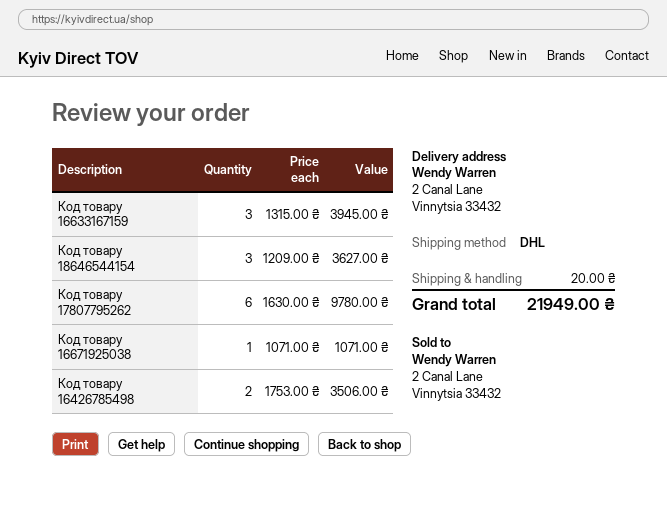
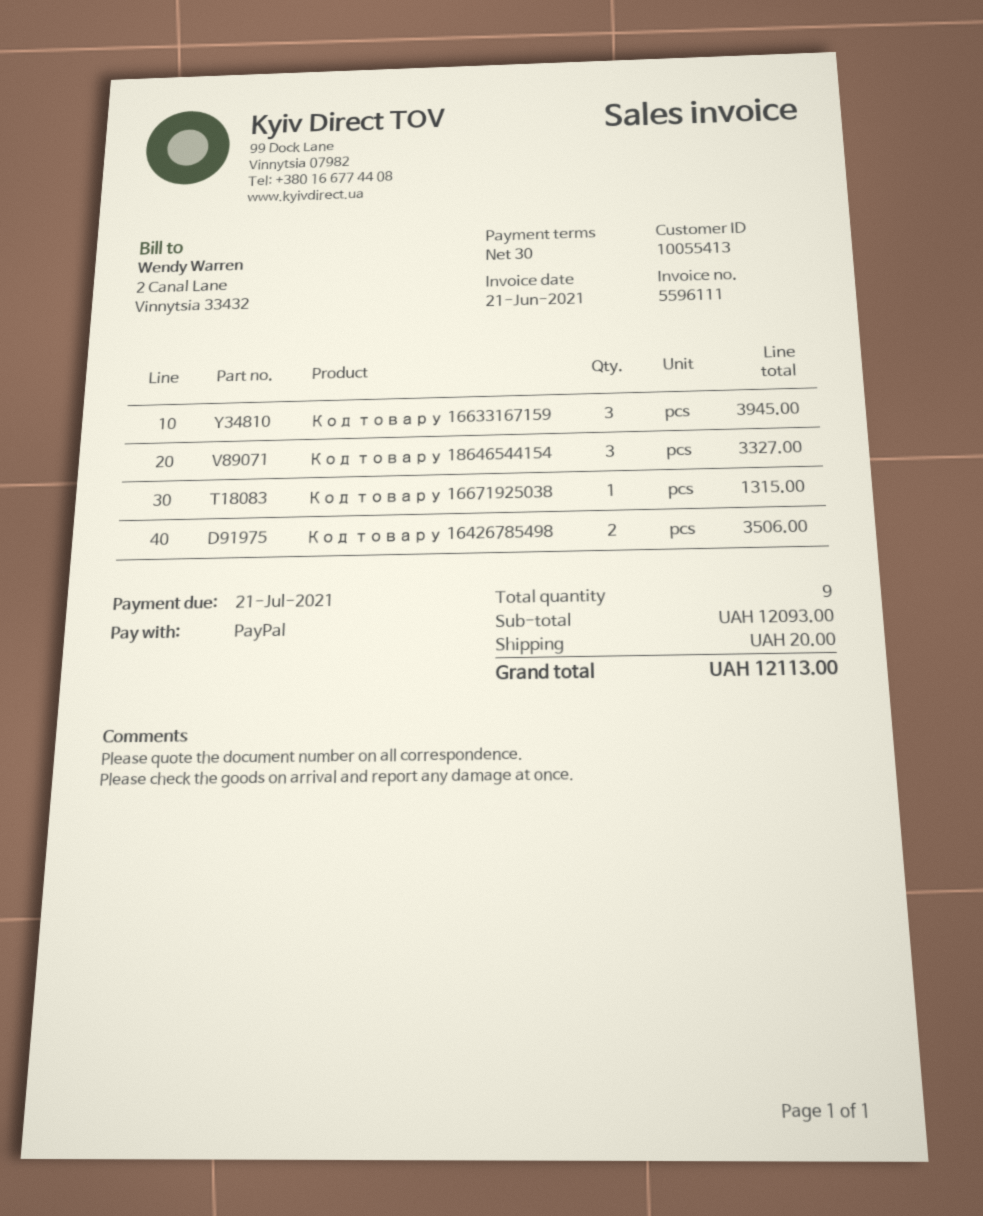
Код товару 18646544154: 3 for 3627.00 -> 3 for 3327.00
Код товару 17807795262: 6 for 9780.00 -> none
Код товару 16671925038: 1 for 1071.00 -> 1 for 1315.00
total: 21949.00 -> 12113.00

